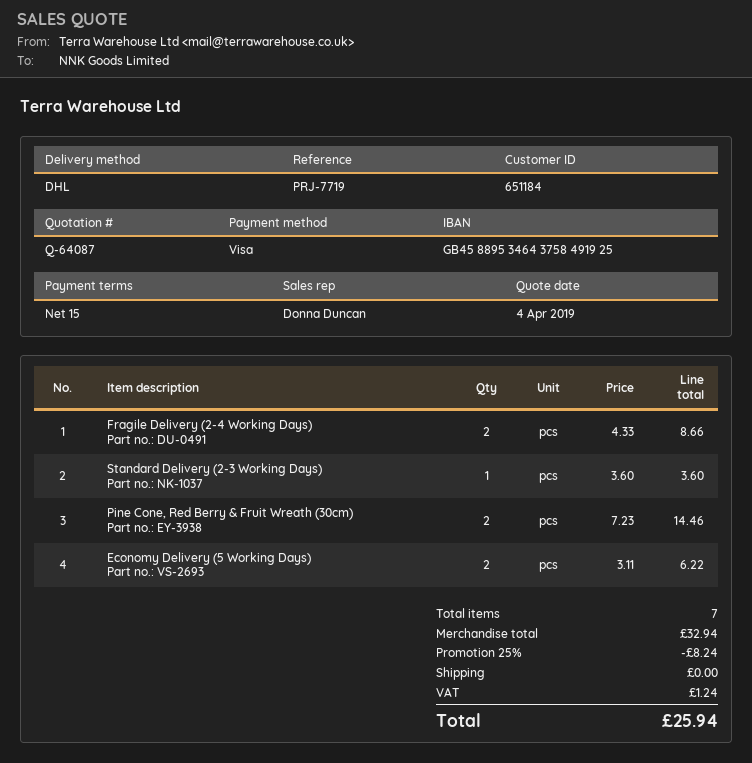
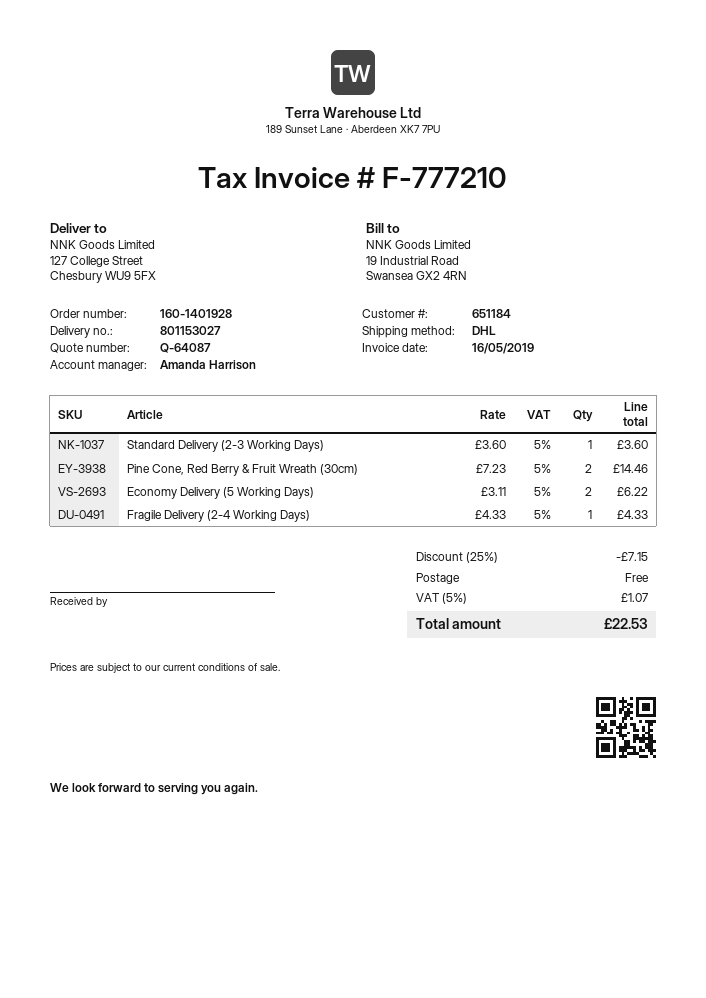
sales rep: Donna Duncan -> Amanda Harrison
Fragile Delivery (2-4 Working Days): 2 x 4.33 = 8.66 -> 1 x 4.33 = 4.33
discount: 25% = 8.24 -> 25% = 7.15
tax: 1.24 -> 1.07
total: 25.94 -> 22.53

